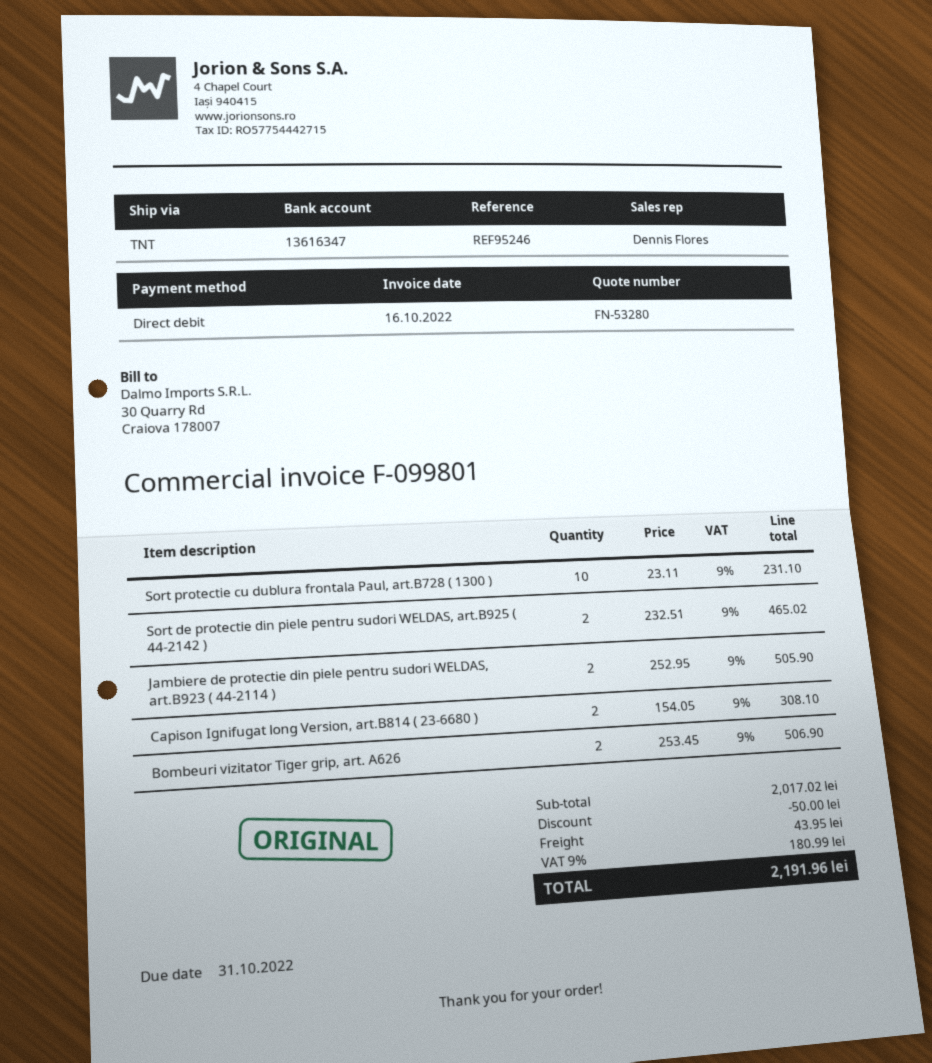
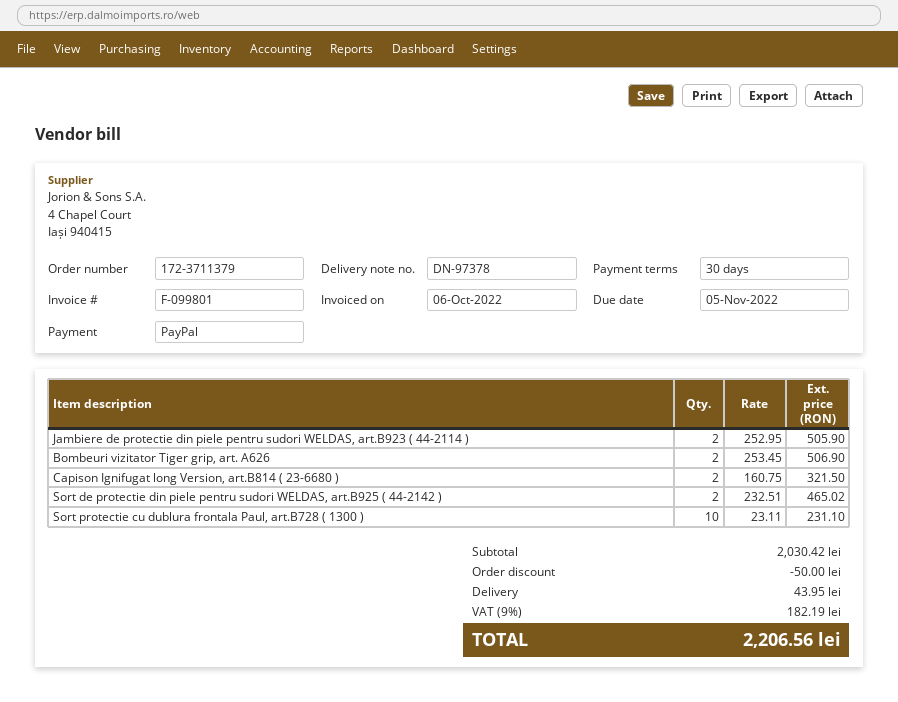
invoice date: 2022-10-16 -> 2022-10-06
due date: 2022-10-31 -> 2022-11-05
payment method: direct debit -> PayPal
Capison Ignifugat long Version, art.B814 ( 23-6680 ): 2 x 154.05 = 308.10 -> 2 x 160.75 = 321.50
subtotal: 2017.02 -> 2030.42
tax: 9% = 180.99 -> 9% = 182.19
total: 2191.96 -> 2206.56

